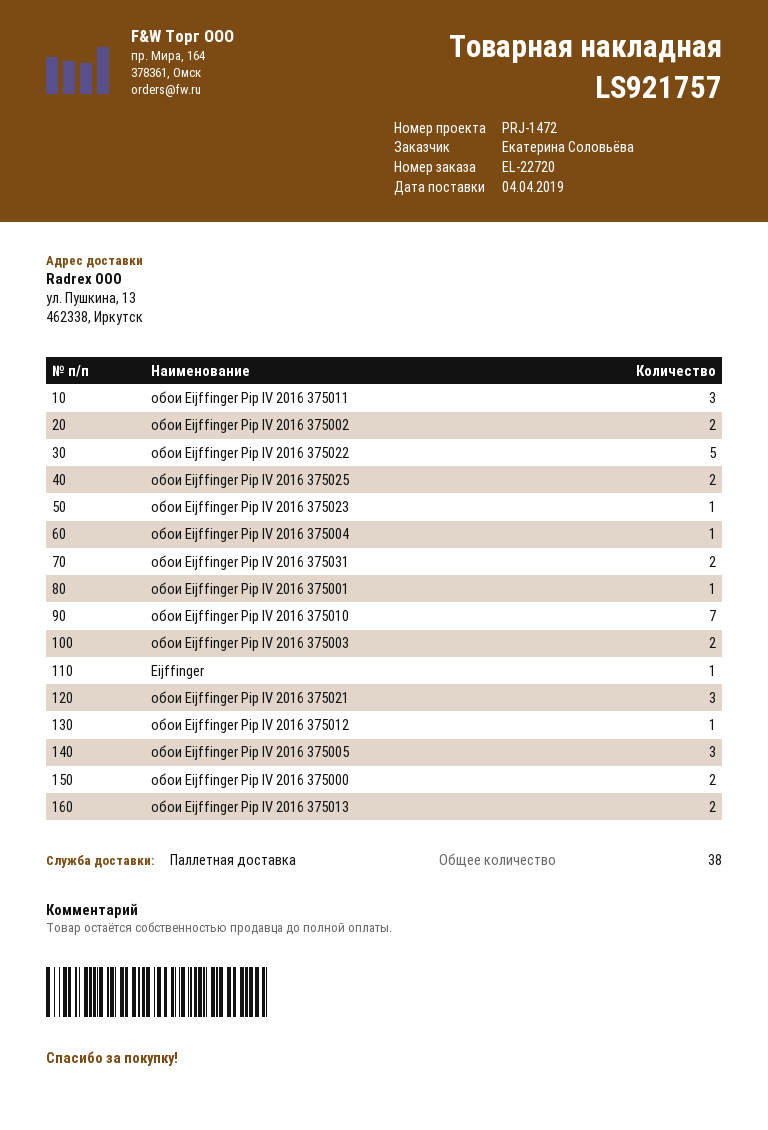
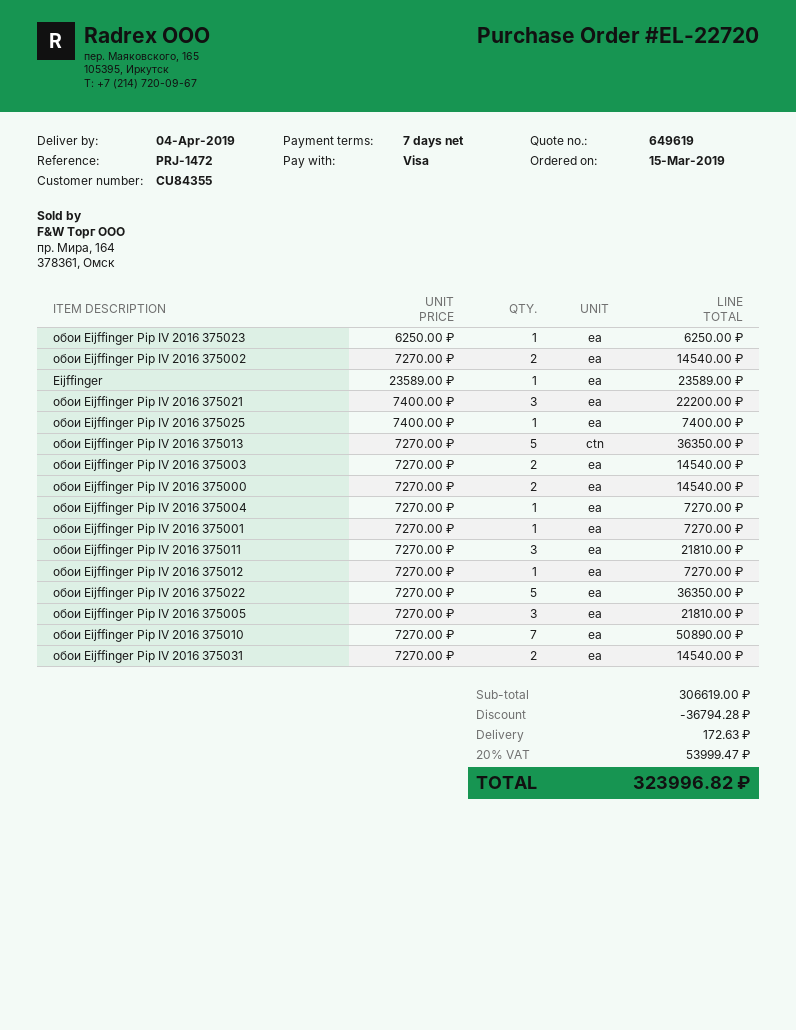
обои Eijffinger Pip IV 2016 375025: 2 -> 1
обои Eijffinger Pip IV 2016 375013: 2 -> 5

